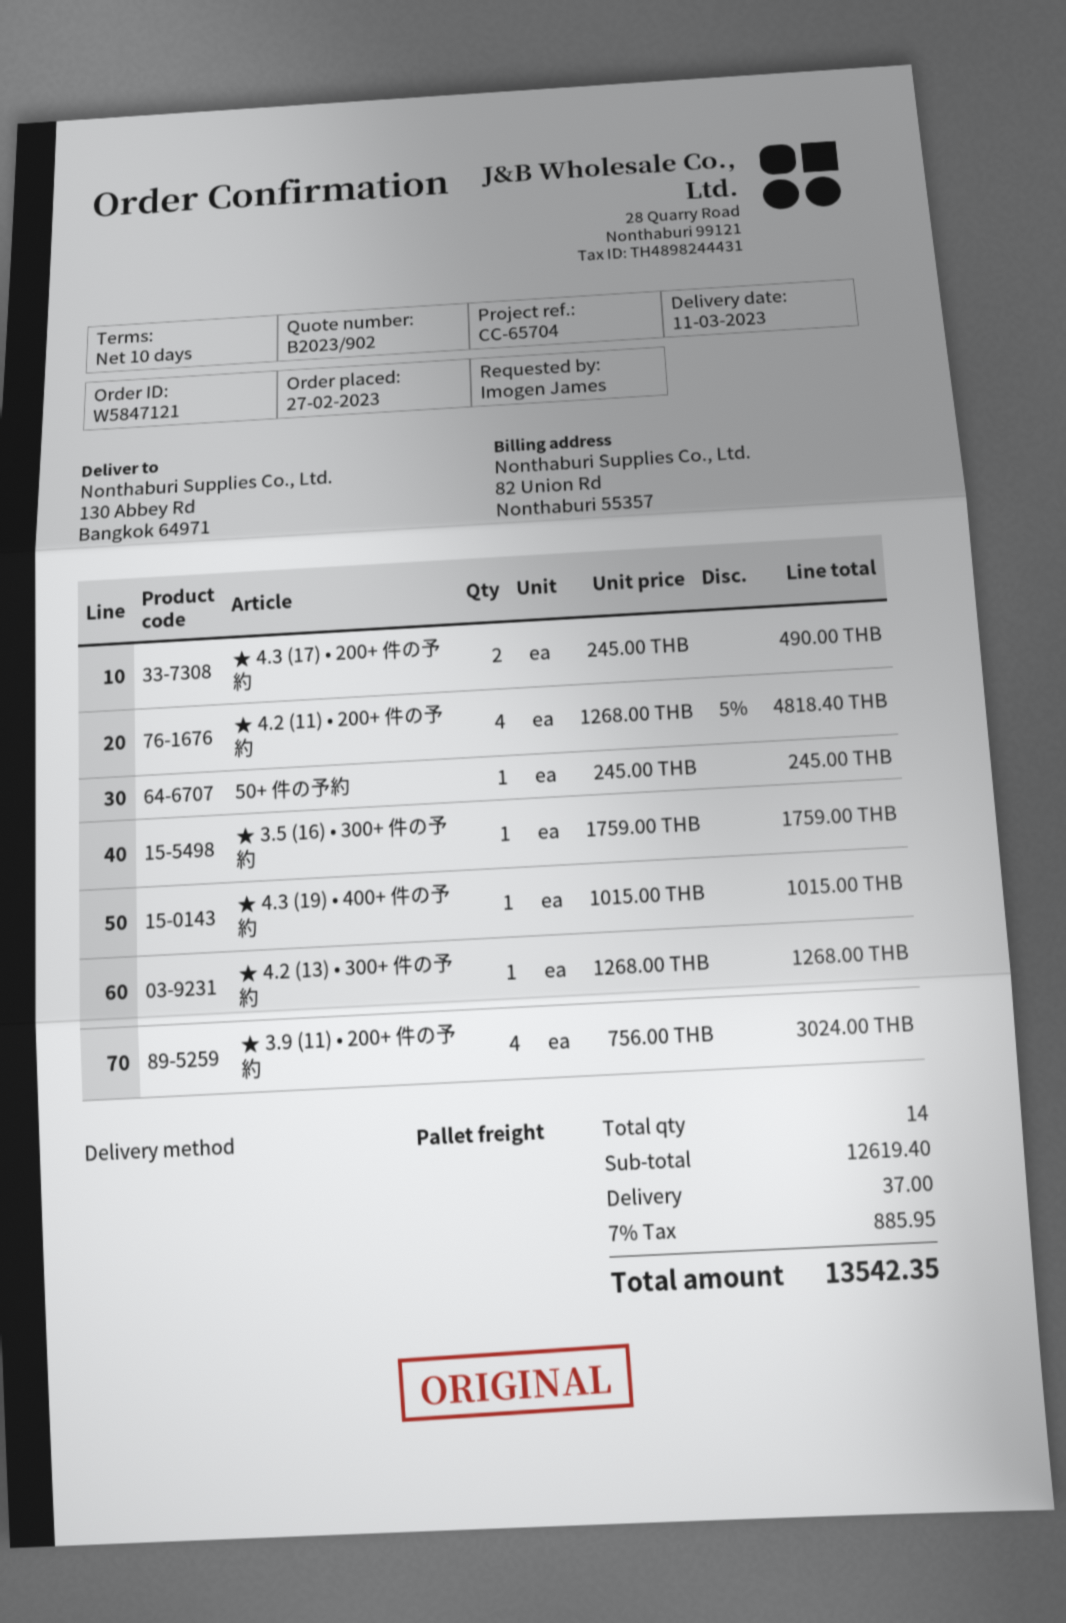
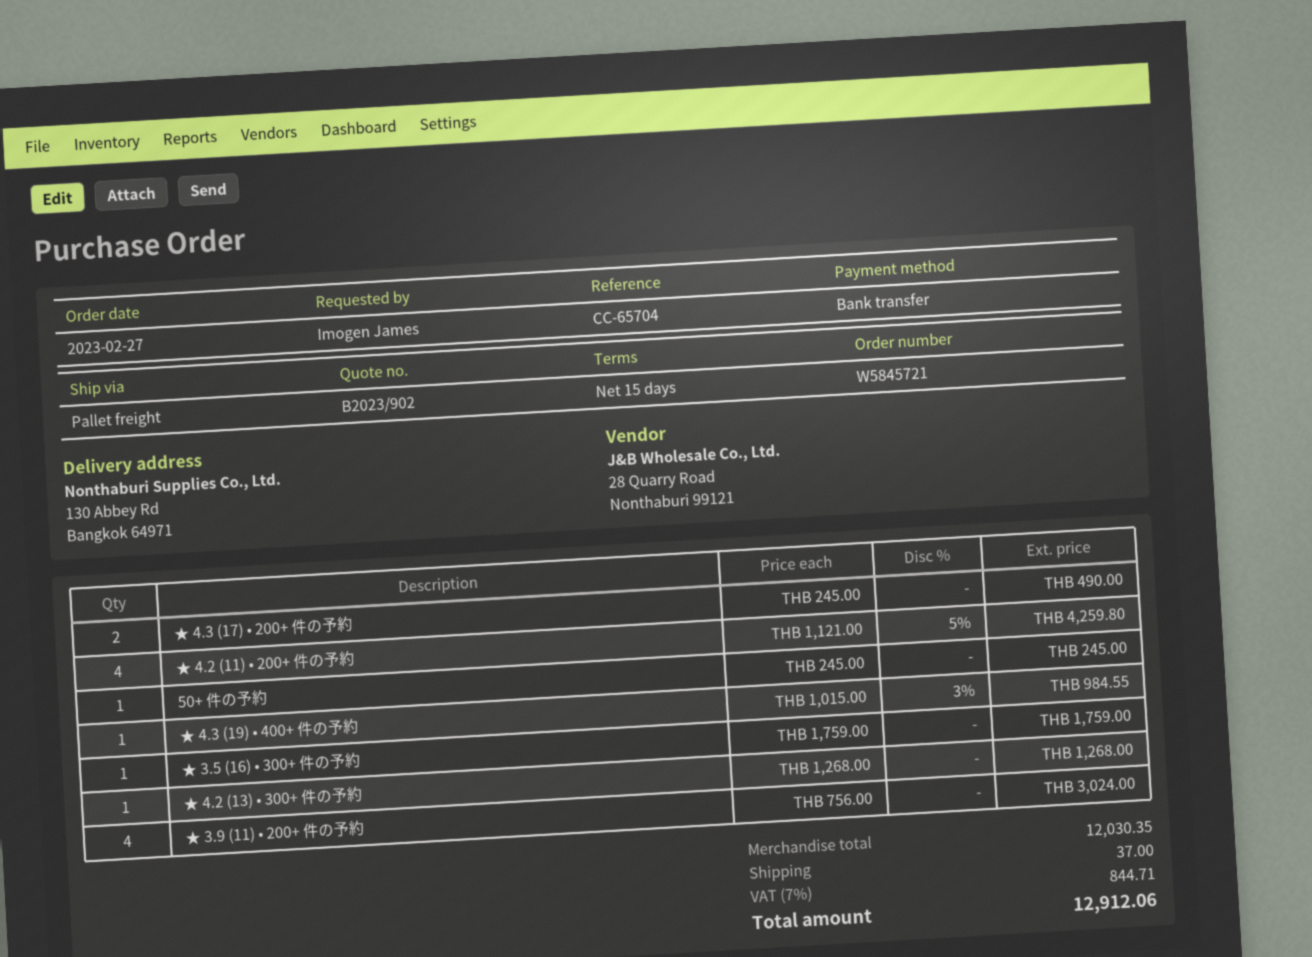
order number: W5847121 -> W5845721
payment terms: 10 days -> 15 days
★ 4.2 (11) • 200+ 件の予約: 4 x 1268.00 - 5% = 4818.40 -> 4 x 1121.00 - 5% = 4259.80
★ 4.3 (19) • 400+ 件の予約: 1 x 1015.00 = 1015.00 -> 1 x 1015.00 - 3% = 984.55
subtotal: 12619.40 -> 12030.35
tax: 7% = 885.95 -> 7% = 844.71
total: 13542.35 -> 12912.06

